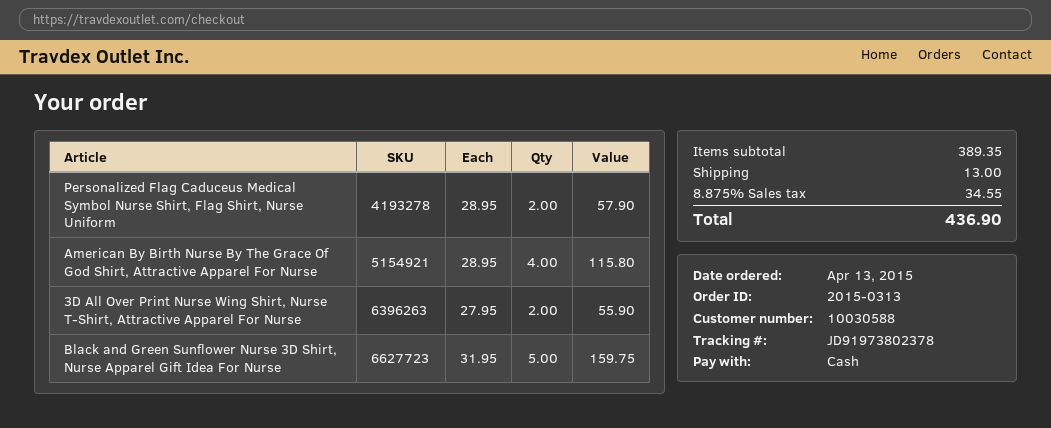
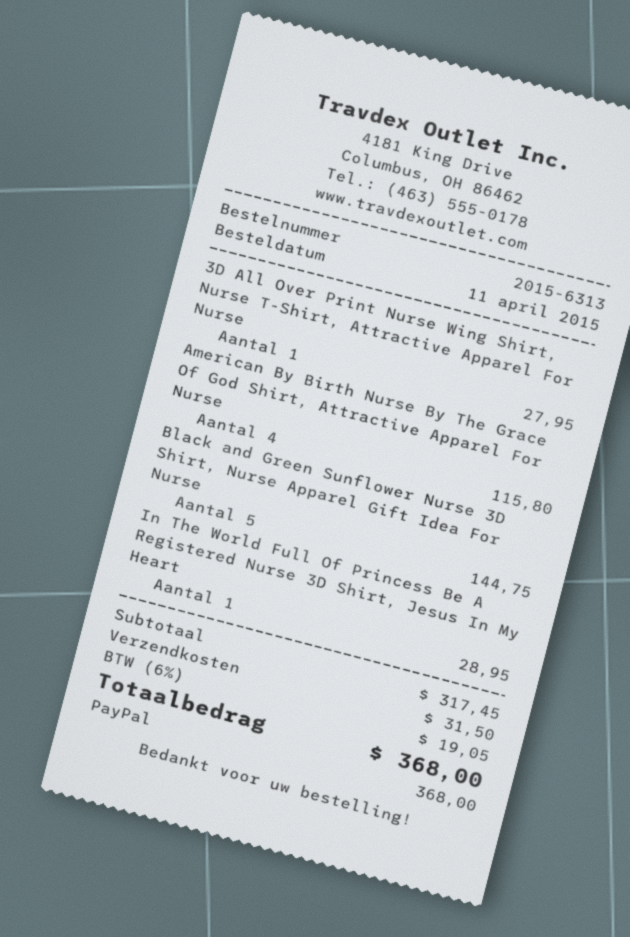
order number: 2015-0313 -> 2015-6313
order date: 2015-04-13 -> 2015-04-11
payment method: cash -> PayPal
Personalized Flag Caduceus Medical Symbol Nurse Shirt, Flag Shirt, Nurse Uniform: 2 for 57.90 -> none
3D All Over Print Nurse Wing Shirt, Nurse T-Shirt, Attractive Apparel For Nurse: 2 for 55.90 -> 1 for 27.95
Black and Green Sunflower Nurse 3D Shirt, Nurse Apparel Gift Idea For Nurse: 5 for 159.75 -> 5 for 144.75
In The World Full Of Princess Be A Registered Nurse 3D Shirt, Jesus In My Heart: none -> 1 for 28.95
subtotal: 389.35 -> 317.45
shipping: 13.00 -> 31.50
tax: 8.875% = 34.55 -> 6% = 19.05
total: 436.90 -> 368.00

